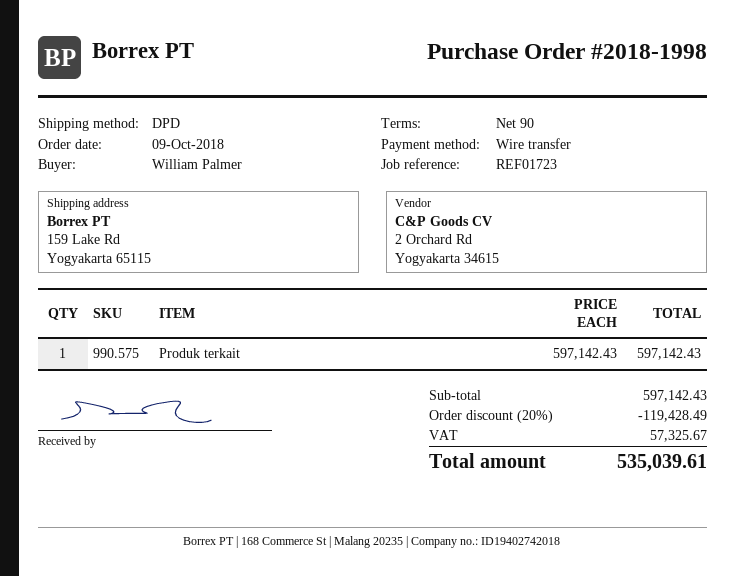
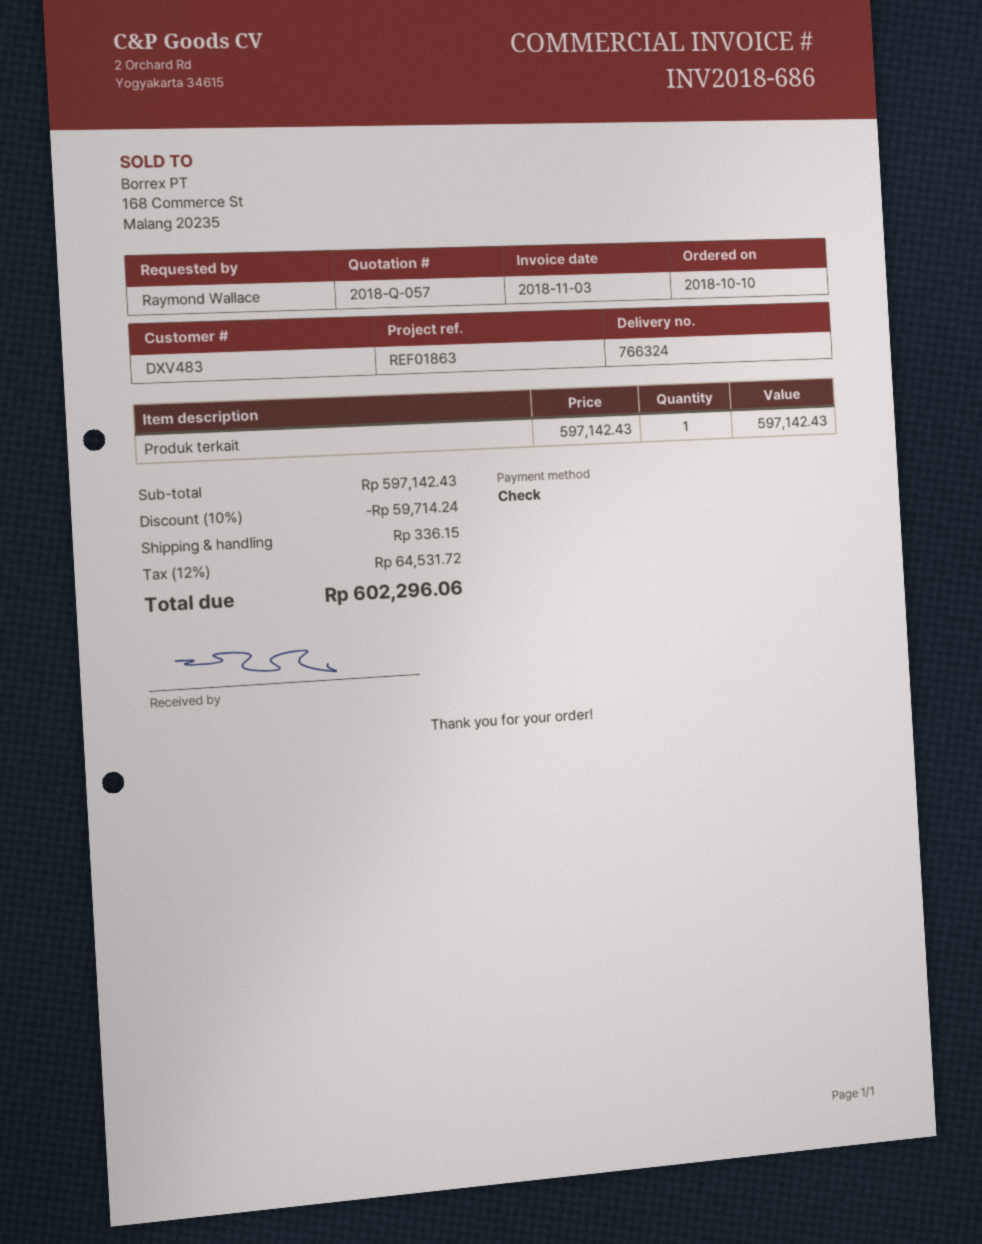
order date: 2018-10-09 -> 2018-10-10
reference: REF01723 -> REF01863
ordered by: William Palmer -> Raymond Wallace
payment method: bank transfer -> cheque
discount: 20% = 119428.49 -> 10% = 59714.24
shipping: none -> 336.15
tax: 57325.67 -> 64531.72
total: 535039.61 -> 602296.06

